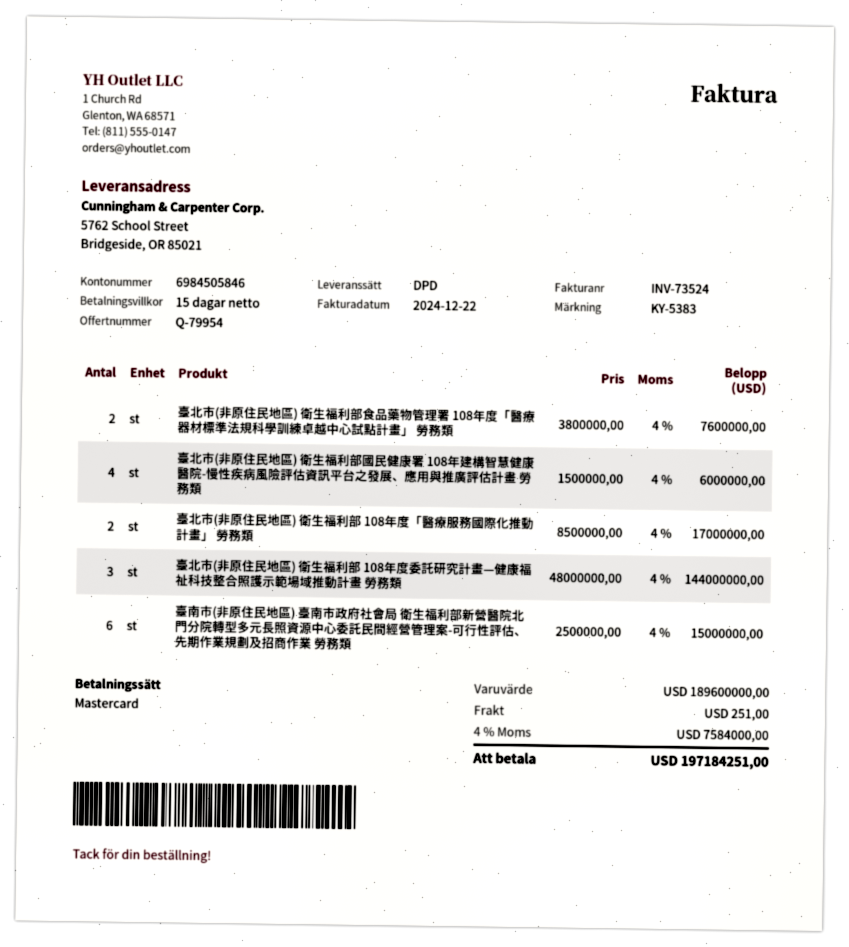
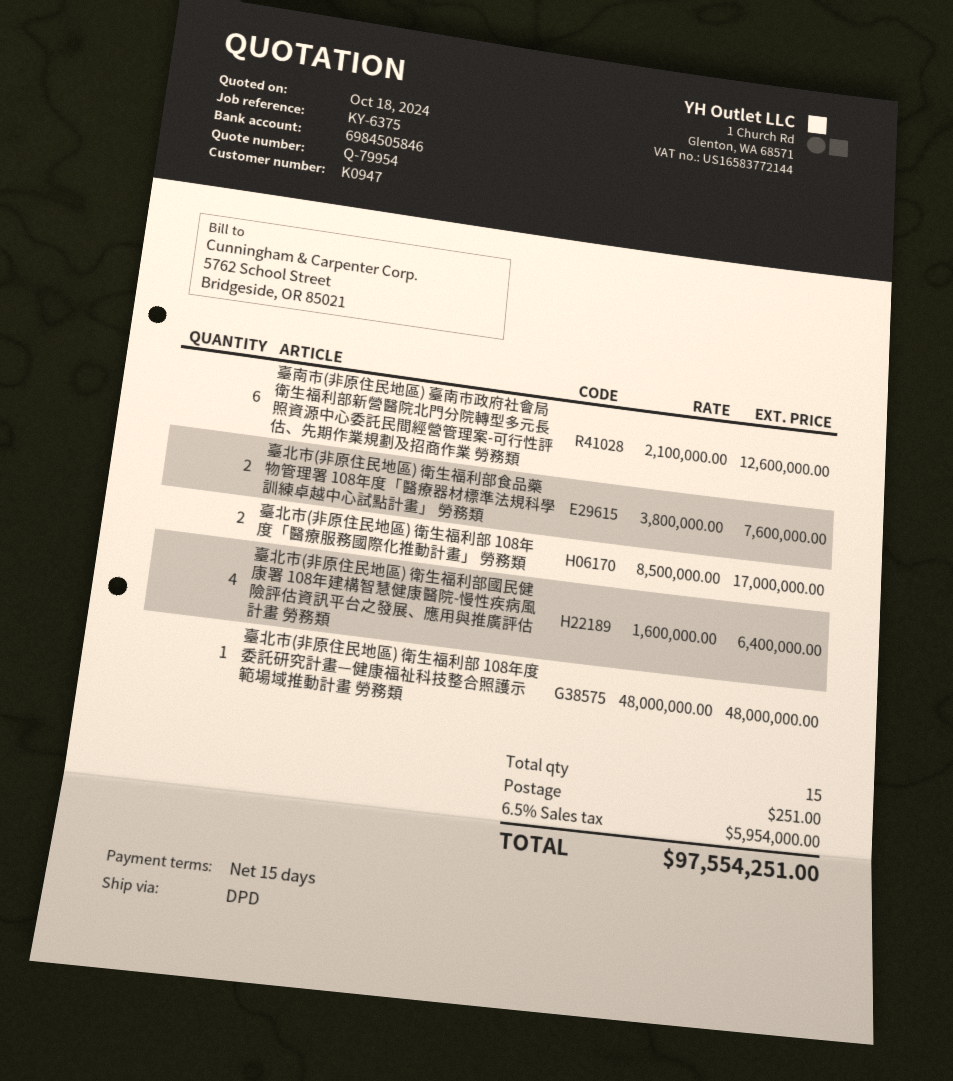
reference: KY-5383 -> KY-6375
臺北市(非原住民地區) 衛生福利部國民健康署 108年建構智慧健康醫院-慢性疾病風險評估資訊平台之發展、應用與推廣評估計畫 勞務類: 4 x 1500000.00 = 6000000.00 -> 4 x 1600000.00 = 6400000.00
臺北市(非原住民地區) 衛生福利部 108年度委託研究計畫—健康福祉科技整合照護示範場域推動計畫 勞務類: 3 x 48000000.00 = 144000000.00 -> 1 x 48000000.00 = 48000000.00
臺南市(非原住民地區) 臺南市政府社會局 衛生福利部新營醫院北門分院轉型多元長照資源中心委託民間經營管理案-可行性評估、先期作業規劃及招商作業 勞務類: 6 x 2500000.00 = 15000000.00 -> 6 x 2100000.00 = 12600000.00
tax: 4% = 7584000.00 -> 6.5% = 5954000.00
total: 197184251.00 -> 97554251.00

